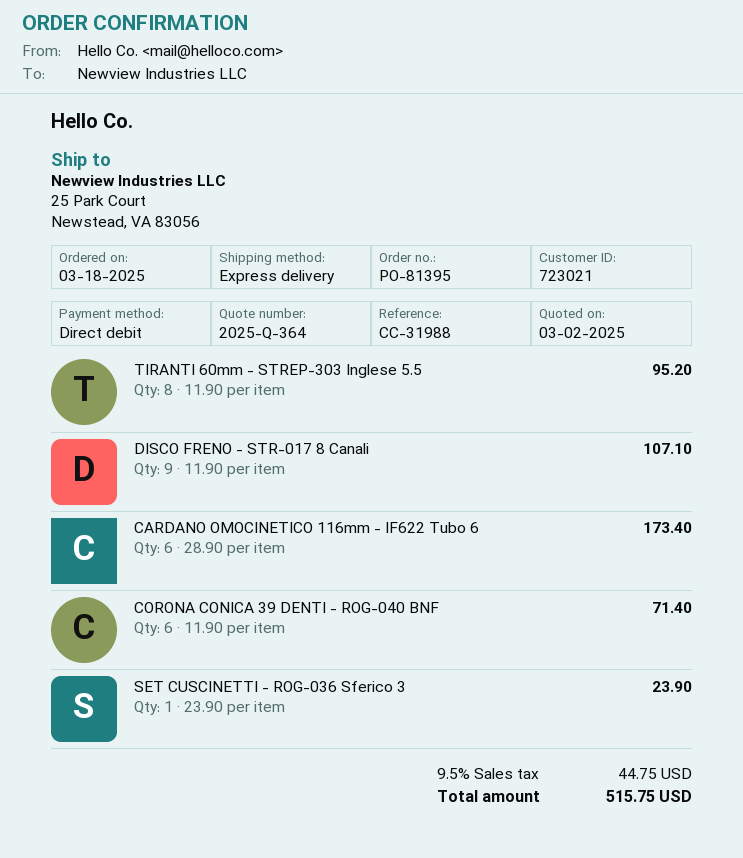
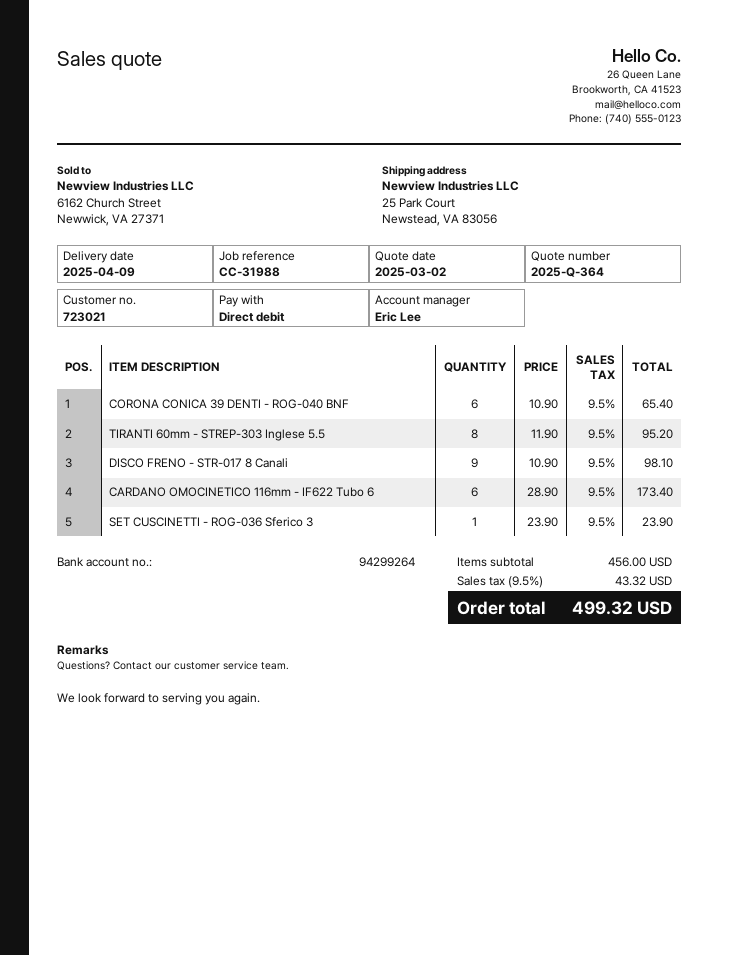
DISCO FRENO - STR-017 8 Canali: 9 x 11.90 = 107.10 -> 9 x 10.90 = 98.10
CORONA CONICA 39 DENTI - ROG-040 BNF: 6 x 11.90 = 71.40 -> 6 x 10.90 = 65.40
tax: 9.5% = 44.75 -> 9.5% = 43.32
total: 515.75 -> 499.32

